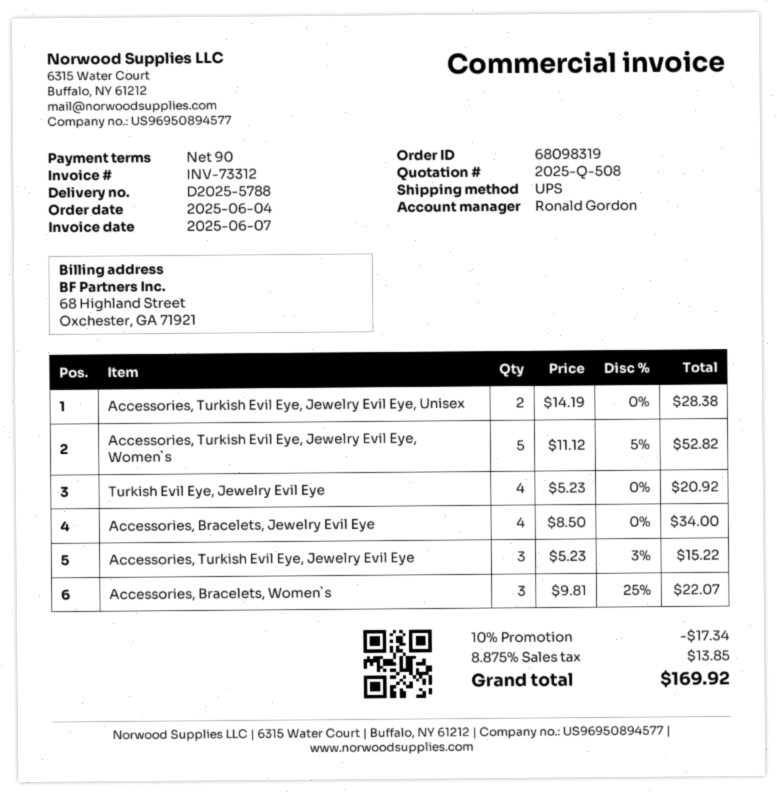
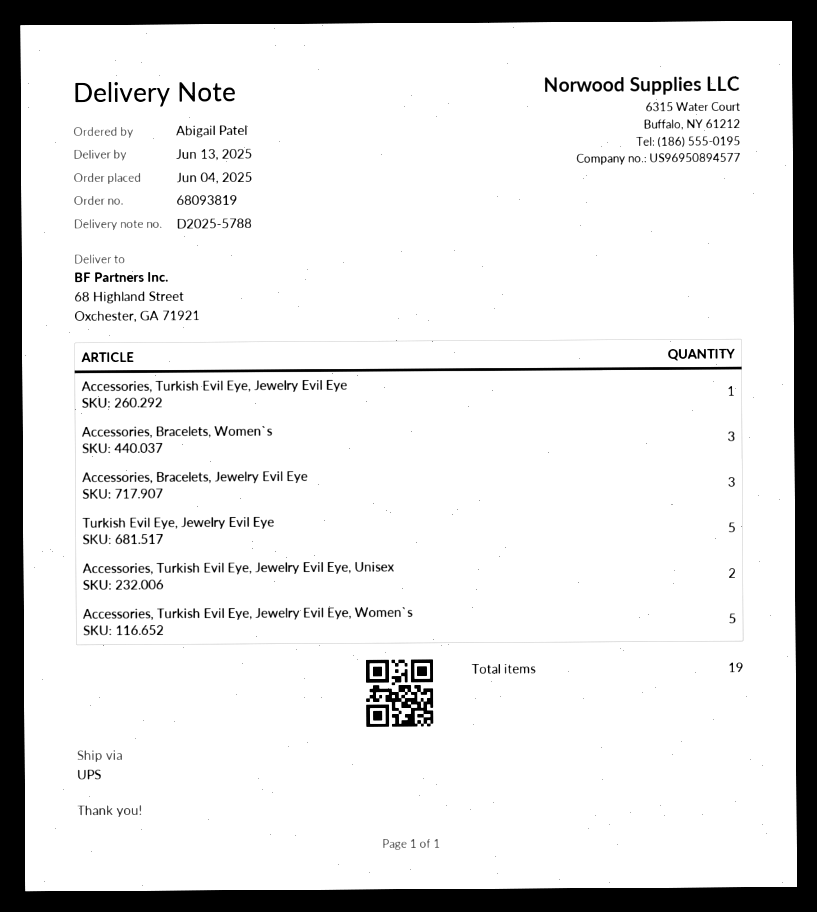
order number: 68098319 -> 68093819
Turkish Evil Eye, Jewelry Evil Eye: 4 -> 5
Accessories, Bracelets, Jewelry Evil Eye: 4 -> 3
Accessories, Turkish Evil Eye, Jewelry Evil Eye: 3 -> 1

